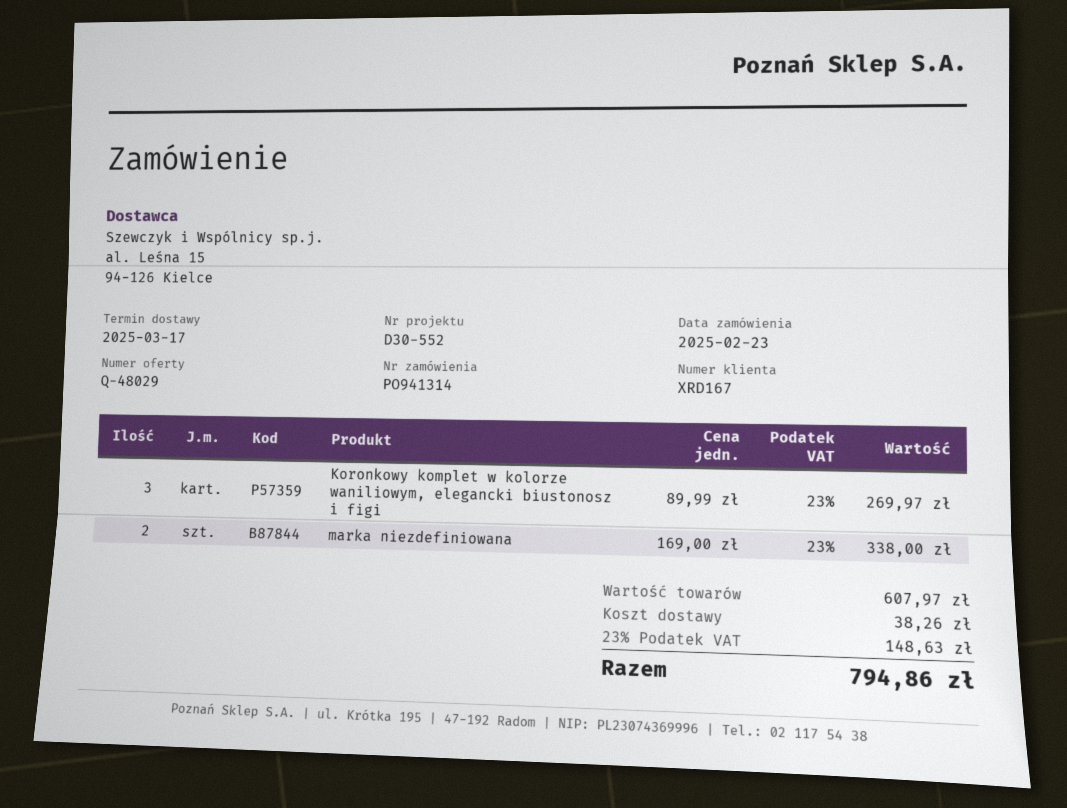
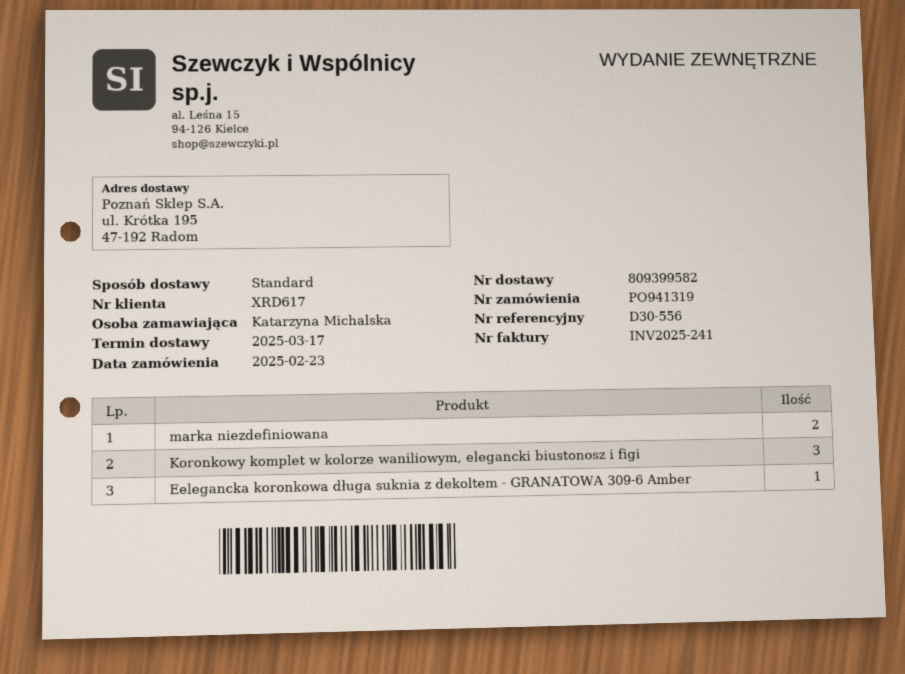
order number: PO941314 -> PO941319
customer number: XRD167 -> XRD617
reference: D30-552 -> D30-556
Eelegancka koronkowa długa suknia z dekoltem - GRANATOWA 309-6 Amber: none -> 1

